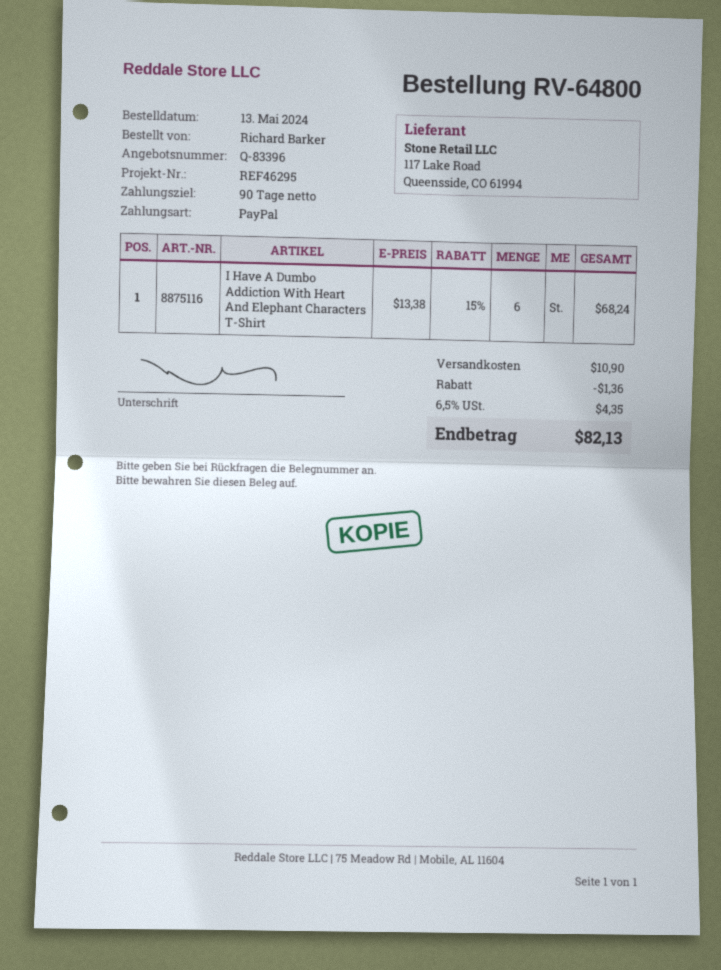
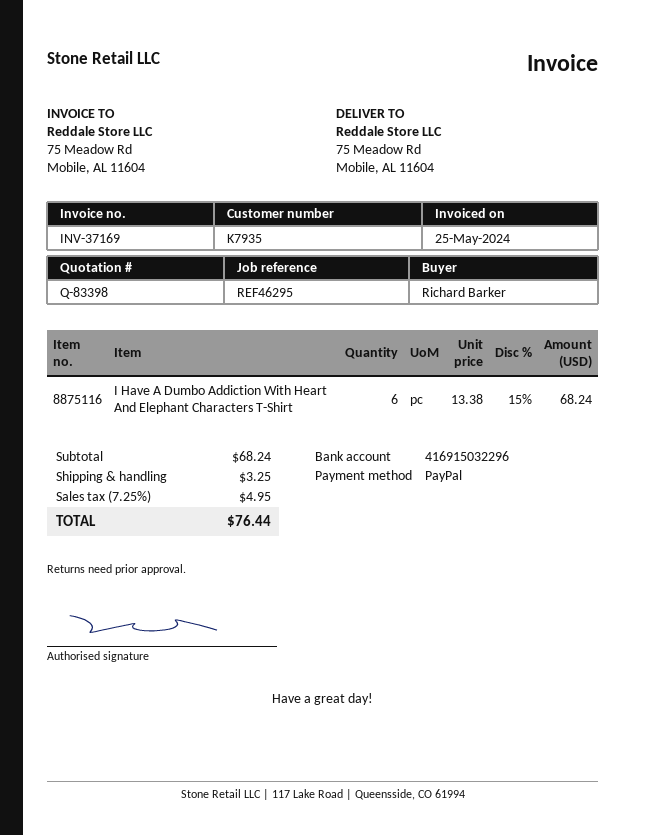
quote number: Q-83396 -> Q-83398
discount: 1.36 -> none
shipping: 10.90 -> 3.25
tax: 6.5% = 4.35 -> 7.25% = 4.95
total: 82.13 -> 76.44

